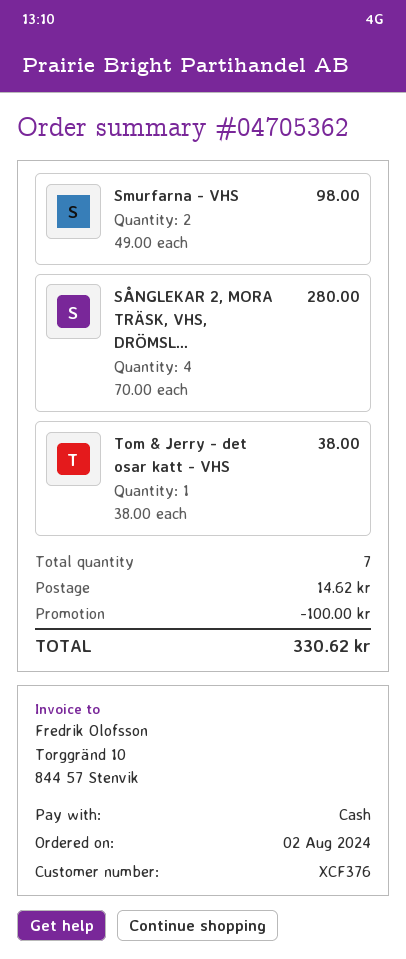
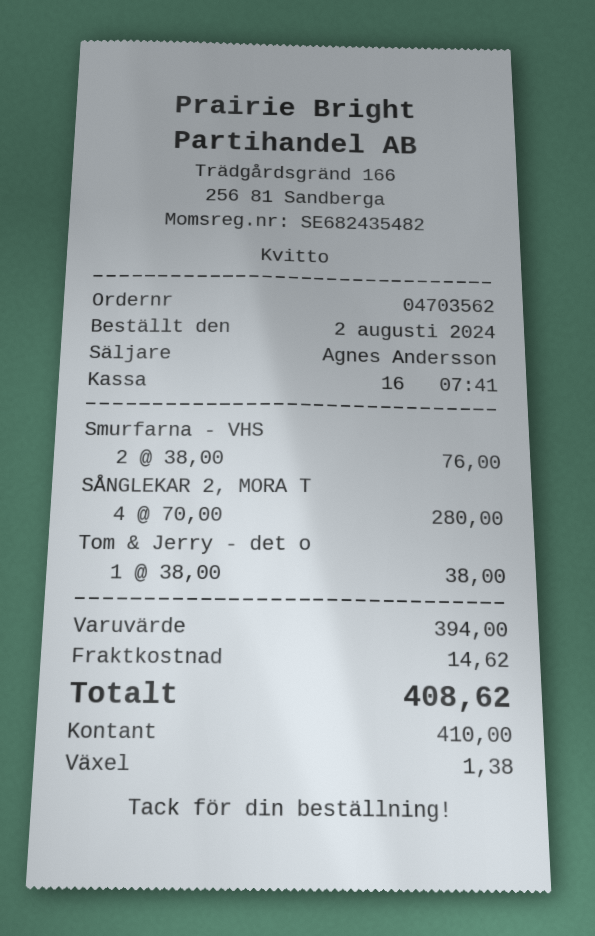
order number: 04705362 -> 04703562
Smurfarna - VHS: 2 x 49.00 = 98.00 -> 2 x 38.00 = 76.00
discount: 100.00 -> none
total: 330.62 -> 408.62

